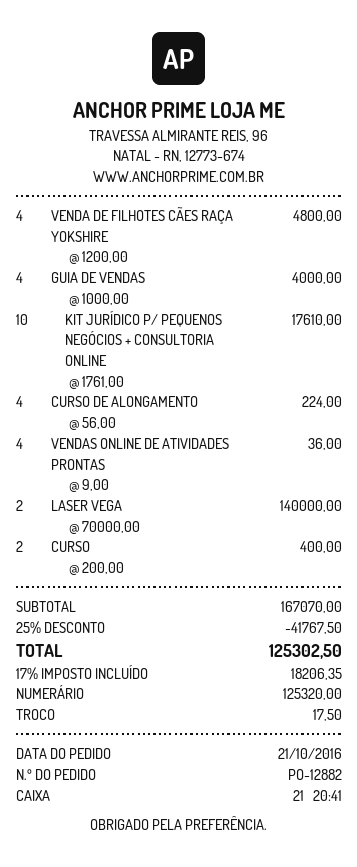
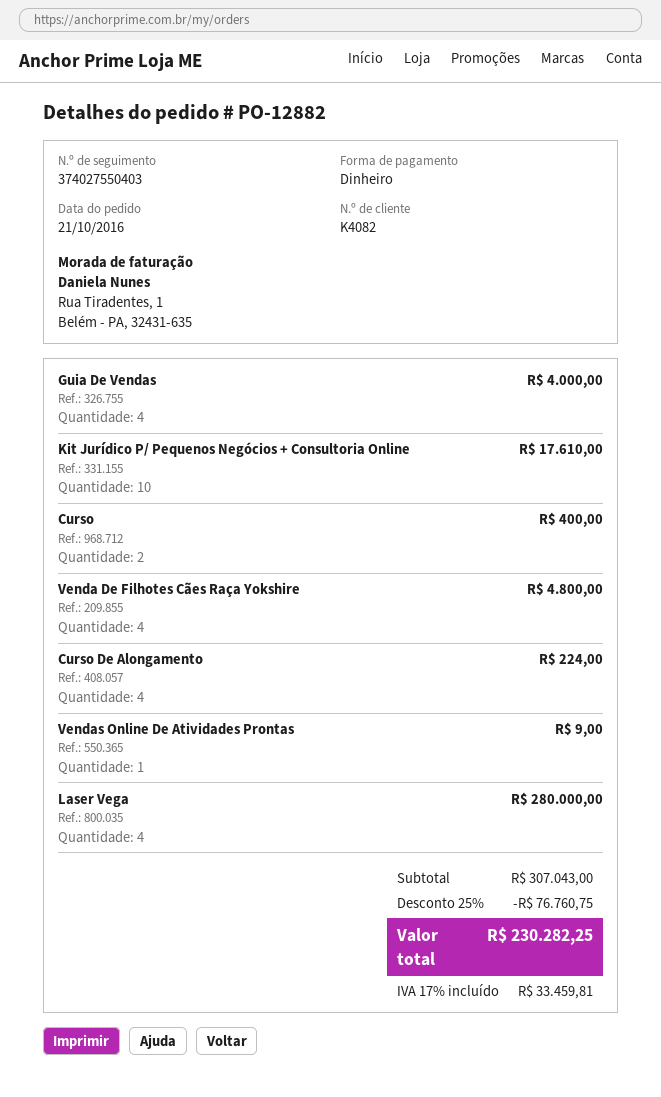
VENDAS ONLINE DE ATIVIDADES PRONTAS: 4 for 36.00 -> 1 for 9.00
LASER VEGA: 2 for 140000.00 -> 4 for 280000.00
subtotal: 167070.00 -> 307043.00
discount: 25% = 41767.50 -> 25% = 76760.75
tax: 17% = 18206.35 -> 17% = 33459.81
total: 125302.50 -> 230282.25

